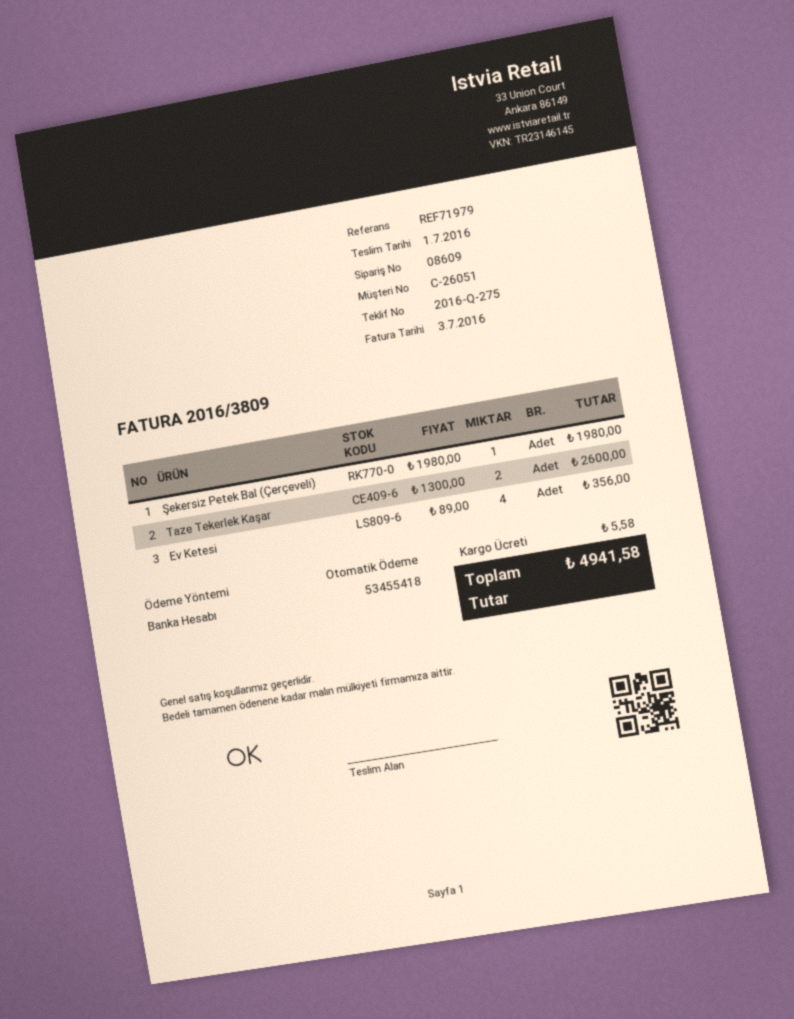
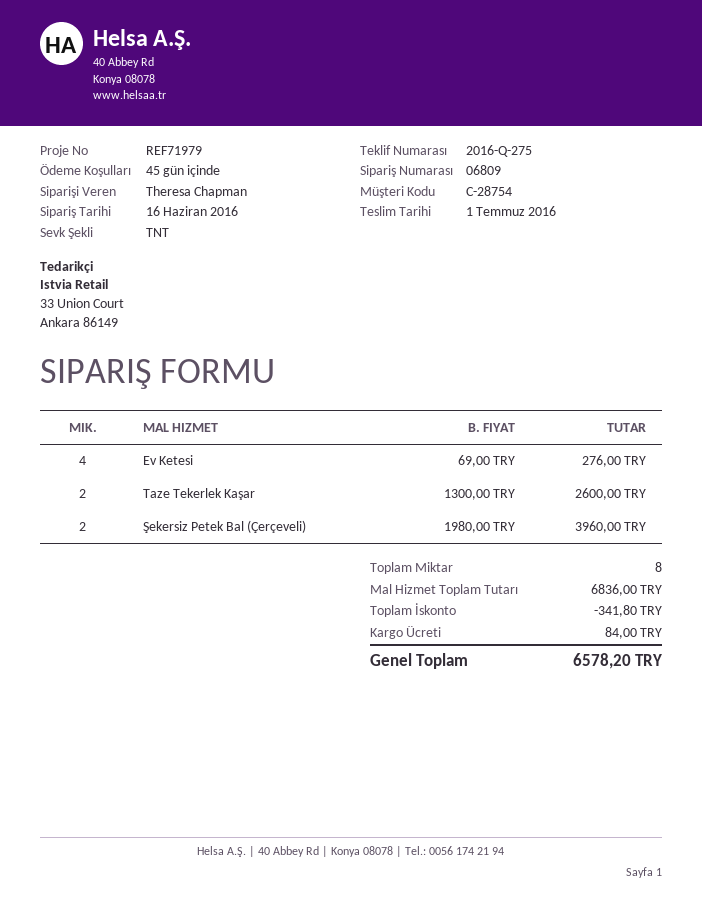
order number: 08609 -> 06809
customer number: C-26051 -> C-28754
Şekersiz Petek Bal (Çerçeveli): 1 x 1980.00 = 1980.00 -> 2 x 1980.00 = 3960.00
Ev Ketesi: 4 x 89.00 = 356.00 -> 4 x 69.00 = 276.00
discount: none -> 341.80
shipping: 5.58 -> 84.00
total: 4941.58 -> 6578.20

